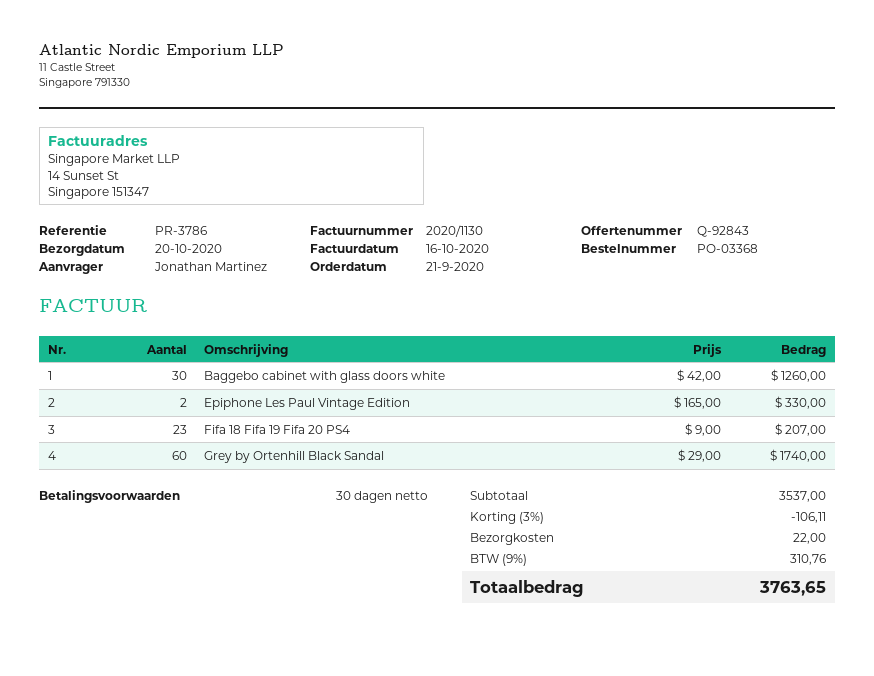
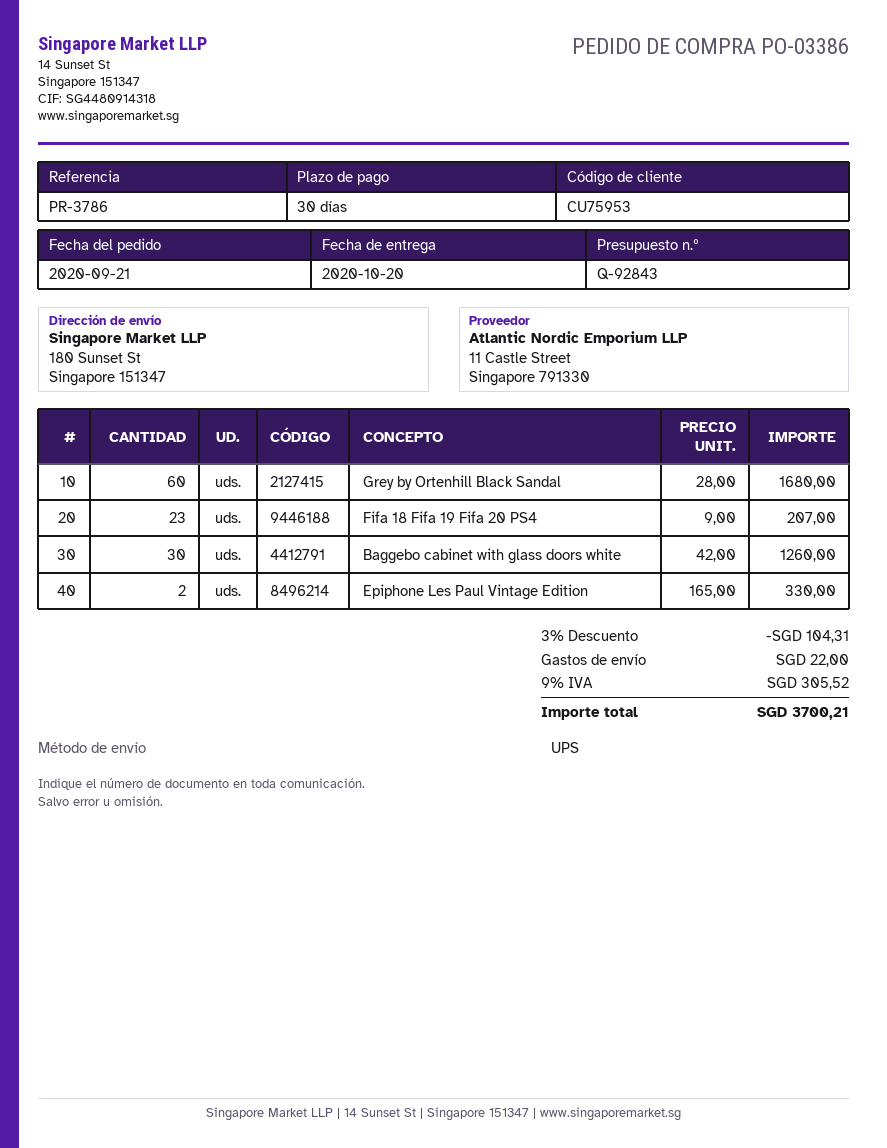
order number: PO-03368 -> PO-03386
Grey by Ortenhill Black Sandal: 60 x 29.00 = 1740.00 -> 60 x 28.00 = 1680.00
discount: 3% = 106.11 -> 3% = 104.31
tax: 9% = 310.76 -> 9% = 305.52
total: 3763.65 -> 3700.21

